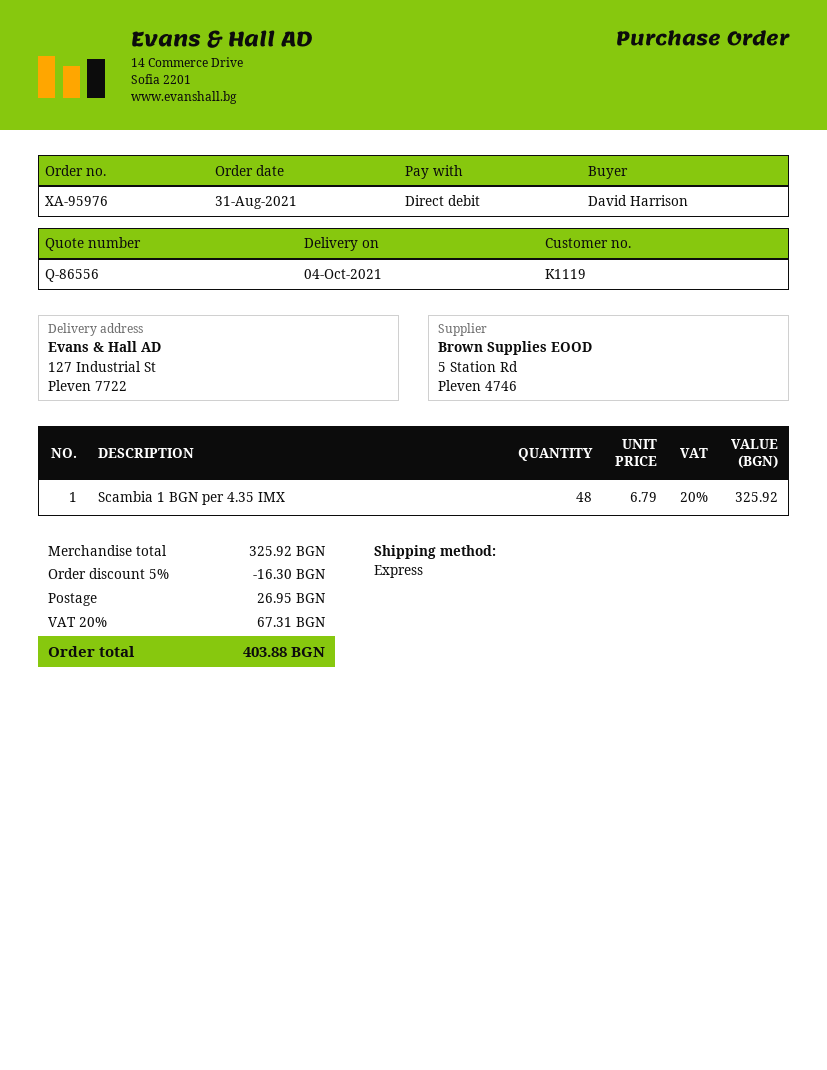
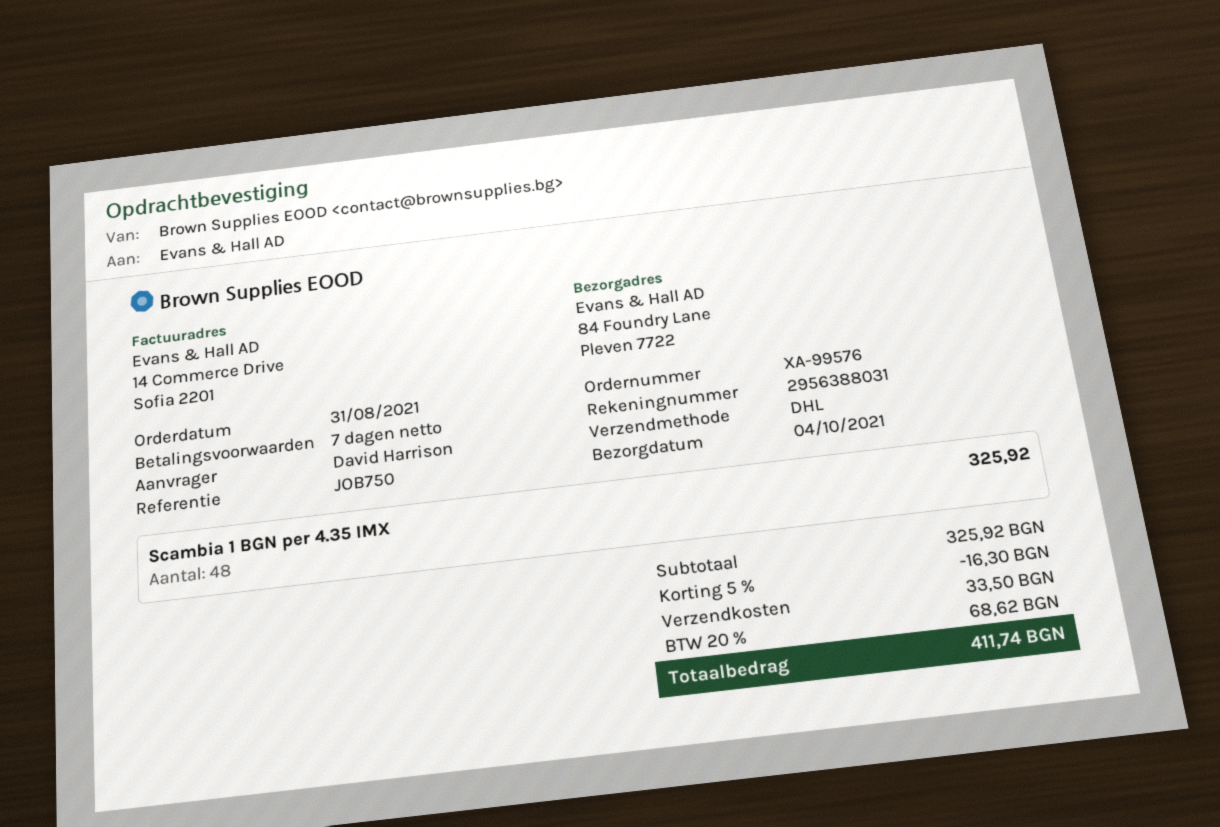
order number: XA-95976 -> XA-99576
shipping method: express -> DHL
ship to: 127 Industrial St, Pleven 7722 -> 84 Foundry Lane, Pleven 7722
shipping: 26.95 -> 33.50
tax: 20% = 67.31 -> 20% = 68.62
total: 403.88 -> 411.74

